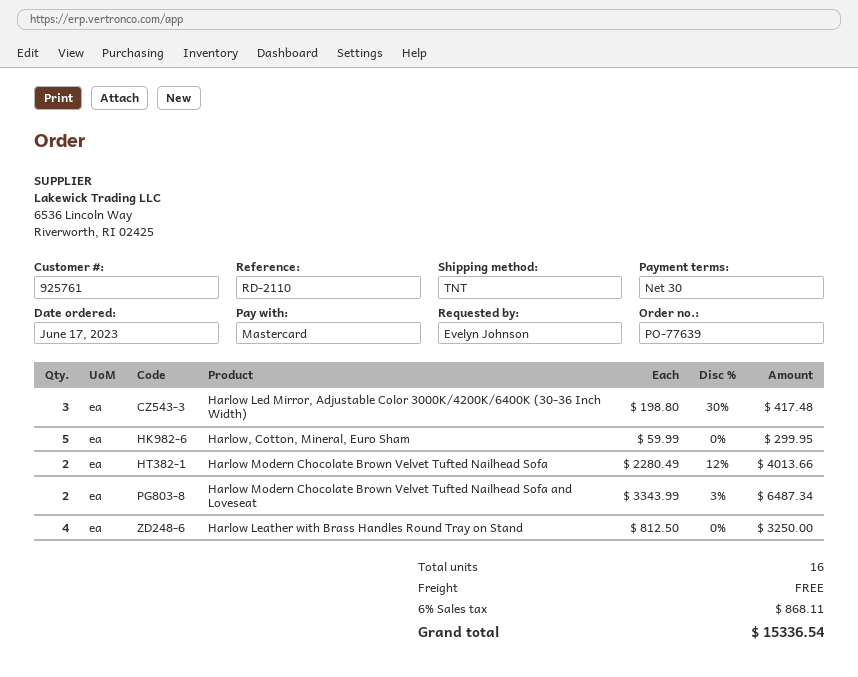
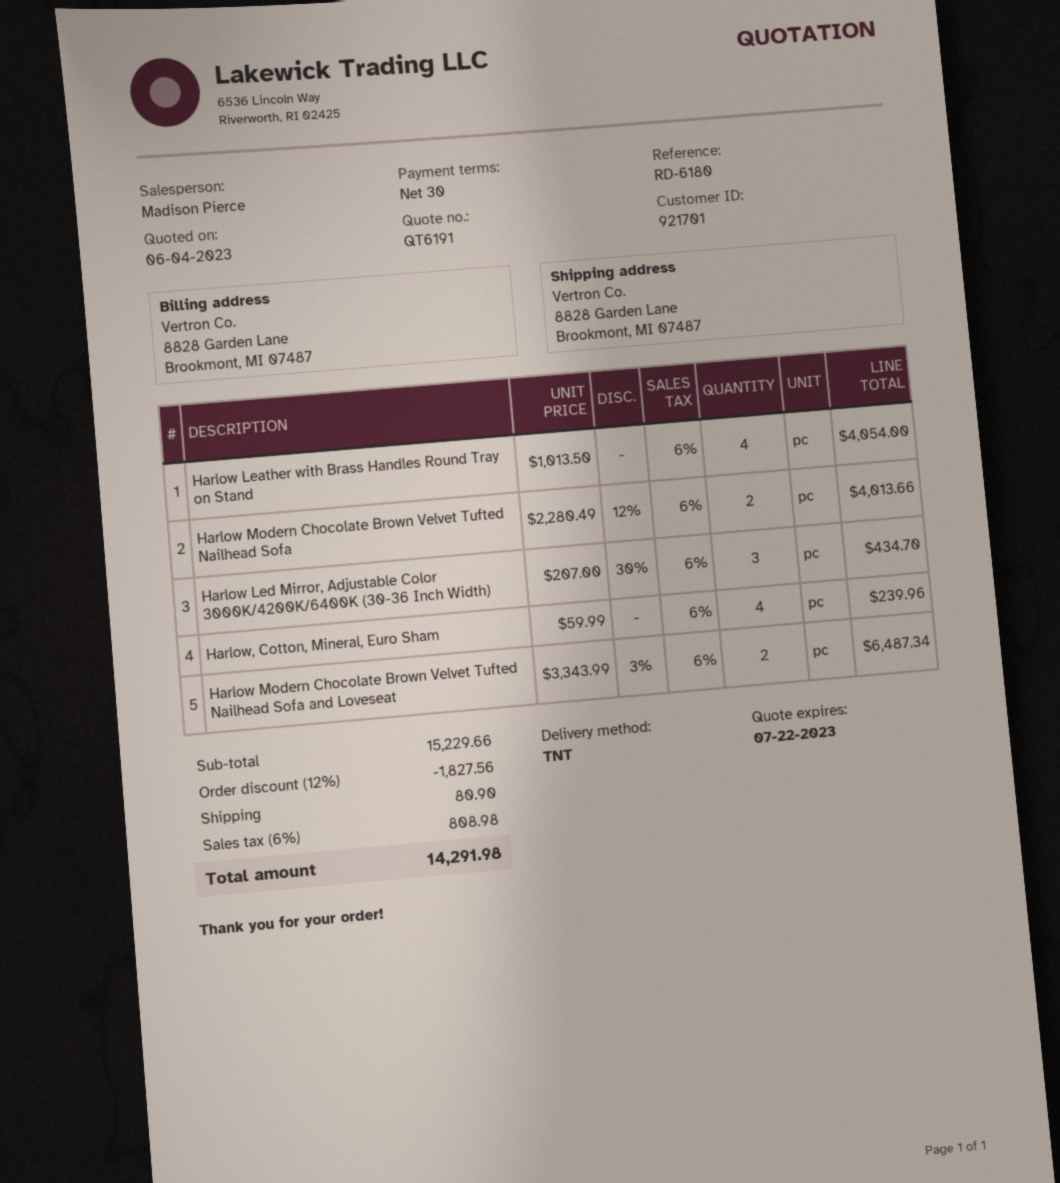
customer number: 925761 -> 921701
reference: RD-2110 -> RD-6180
Harlow Led Mirror, Adjustable Color 3000K/4200K/6400K (30-36 Inch Width): 3 x 198.80 - 30% = 417.48 -> 3 x 207.00 - 30% = 434.70
Harlow, Cotton, Mineral, Euro Sham: 5 x 59.99 = 299.95 -> 4 x 59.99 = 239.96
Harlow Leather with Brass Handles Round Tray on Stand: 4 x 812.50 = 3250.00 -> 4 x 1013.50 = 4054.00
discount: none -> 12% = 1827.56
shipping: 0.00 -> 80.90
tax: 6% = 868.11 -> 6% = 808.98
total: 15336.54 -> 14291.98

